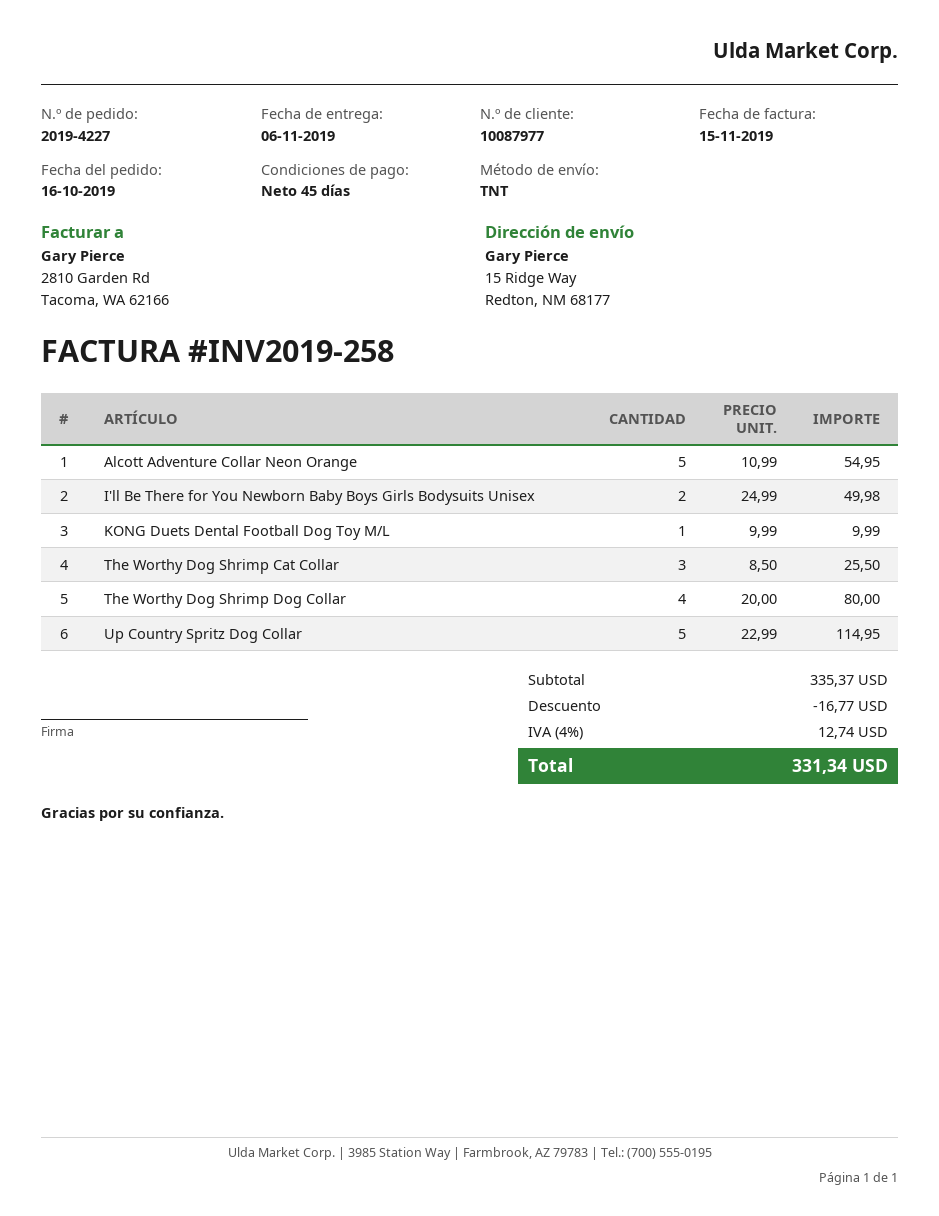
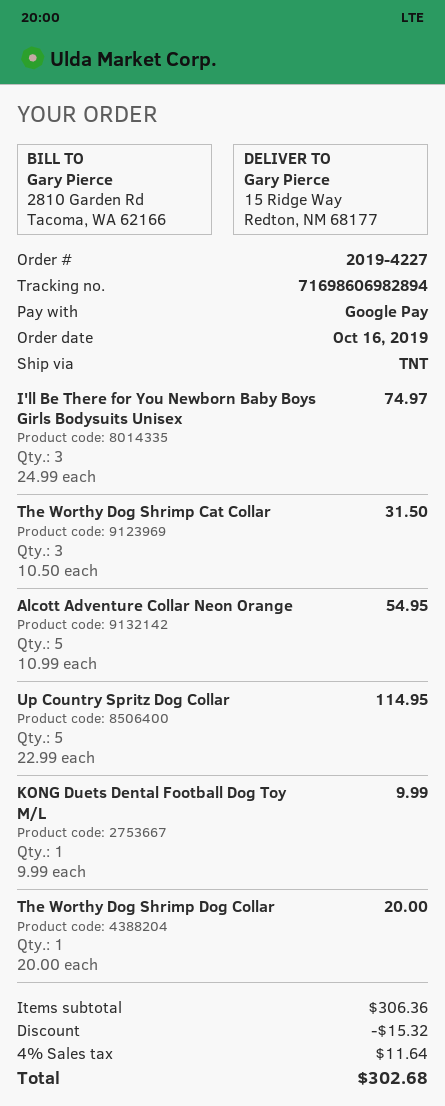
I'll Be There for You Newborn Baby Boys Girls Bodysuits Unisex: 2 x 24.99 = 49.98 -> 3 x 24.99 = 74.97
The Worthy Dog Shrimp Cat Collar: 3 x 8.50 = 25.50 -> 3 x 10.50 = 31.50
The Worthy Dog Shrimp Dog Collar: 4 x 20.00 = 80.00 -> 1 x 20.00 = 20.00
subtotal: 335.37 -> 306.36
discount: 16.77 -> 15.32
tax: 4% = 12.74 -> 4% = 11.64
total: 331.34 -> 302.68

